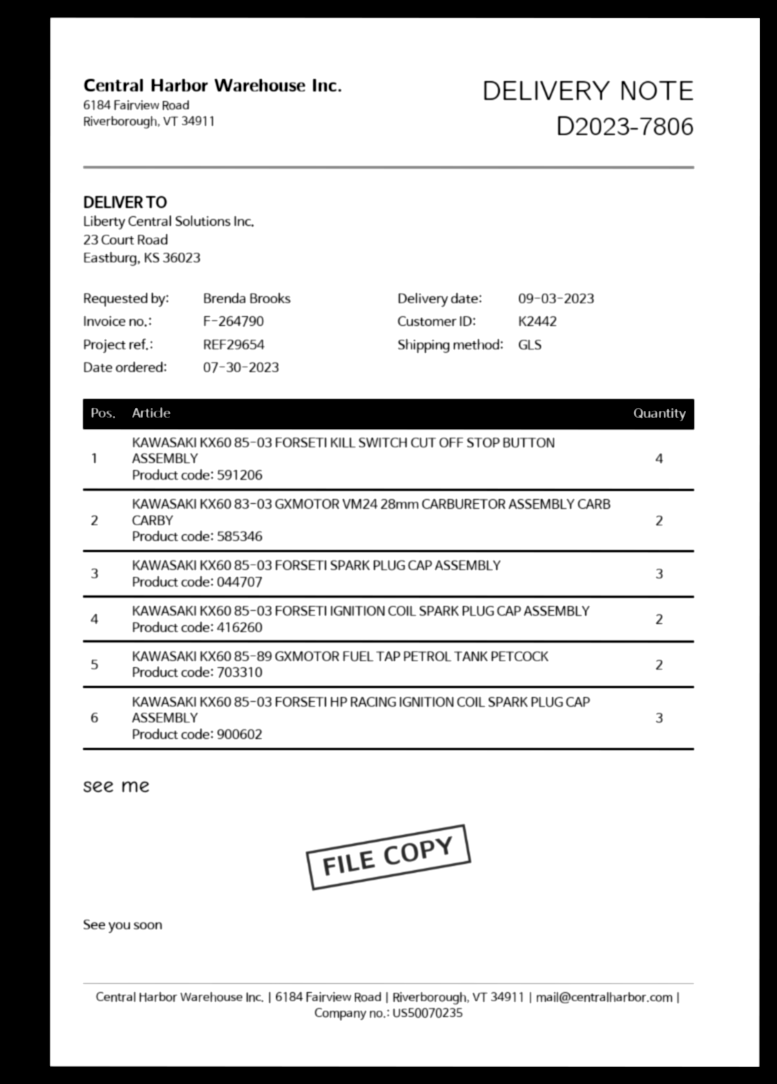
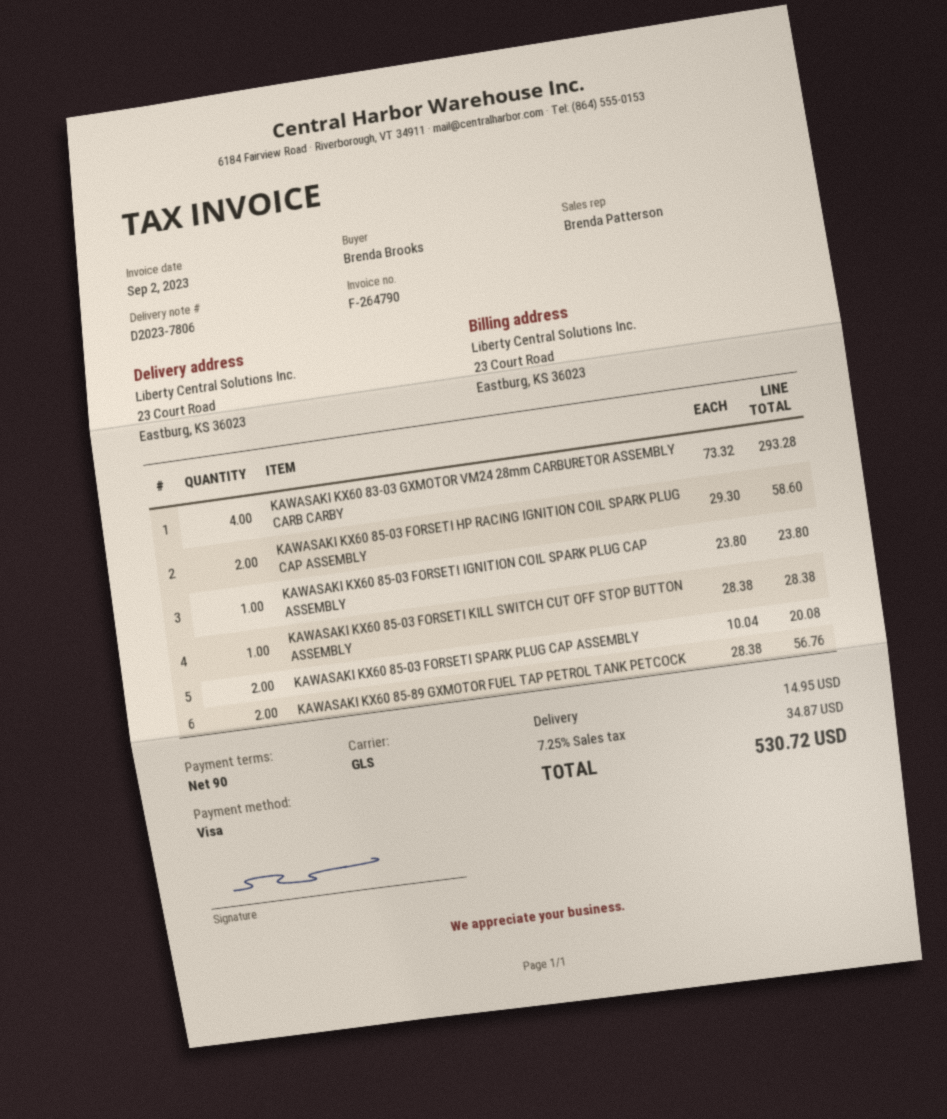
KAWASAKI KX60 85-03 FORSETI KILL SWITCH CUT OFF STOP BUTTON ASSEMBLY: 4 -> 1
KAWASAKI KX60 83-03 GXMOTOR VM24 28mm CARBURETOR ASSEMBLY CARB CARBY: 2 -> 4
KAWASAKI KX60 85-03 FORSETI SPARK PLUG CAP ASSEMBLY: 3 -> 2
KAWASAKI KX60 85-03 FORSETI IGNITION COIL SPARK PLUG CAP ASSEMBLY: 2 -> 1
KAWASAKI KX60 85-03 FORSETI HP RACING IGNITION COIL SPARK PLUG CAP ASSEMBLY: 3 -> 2

